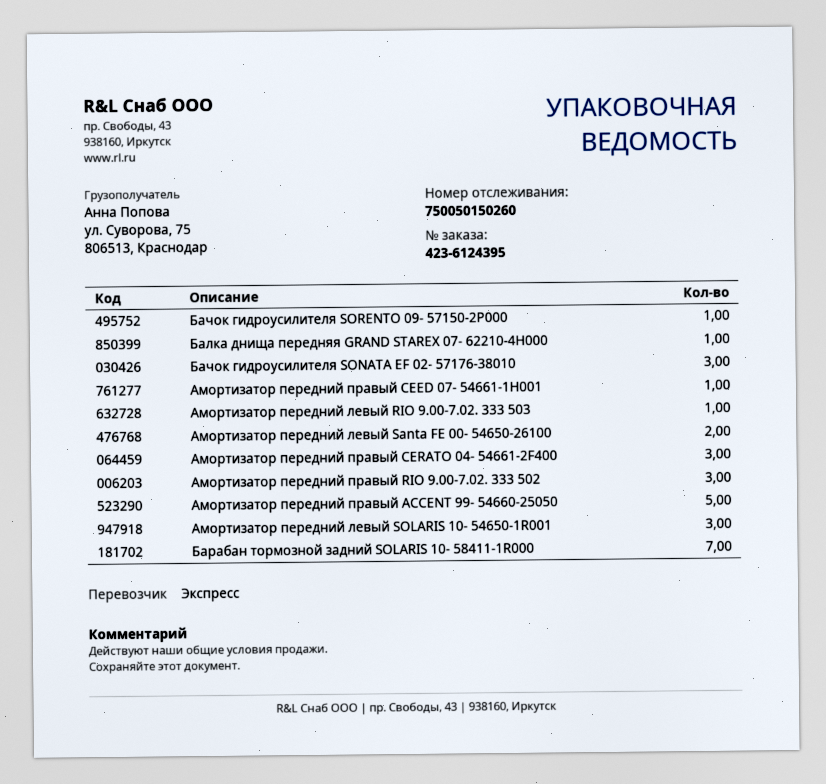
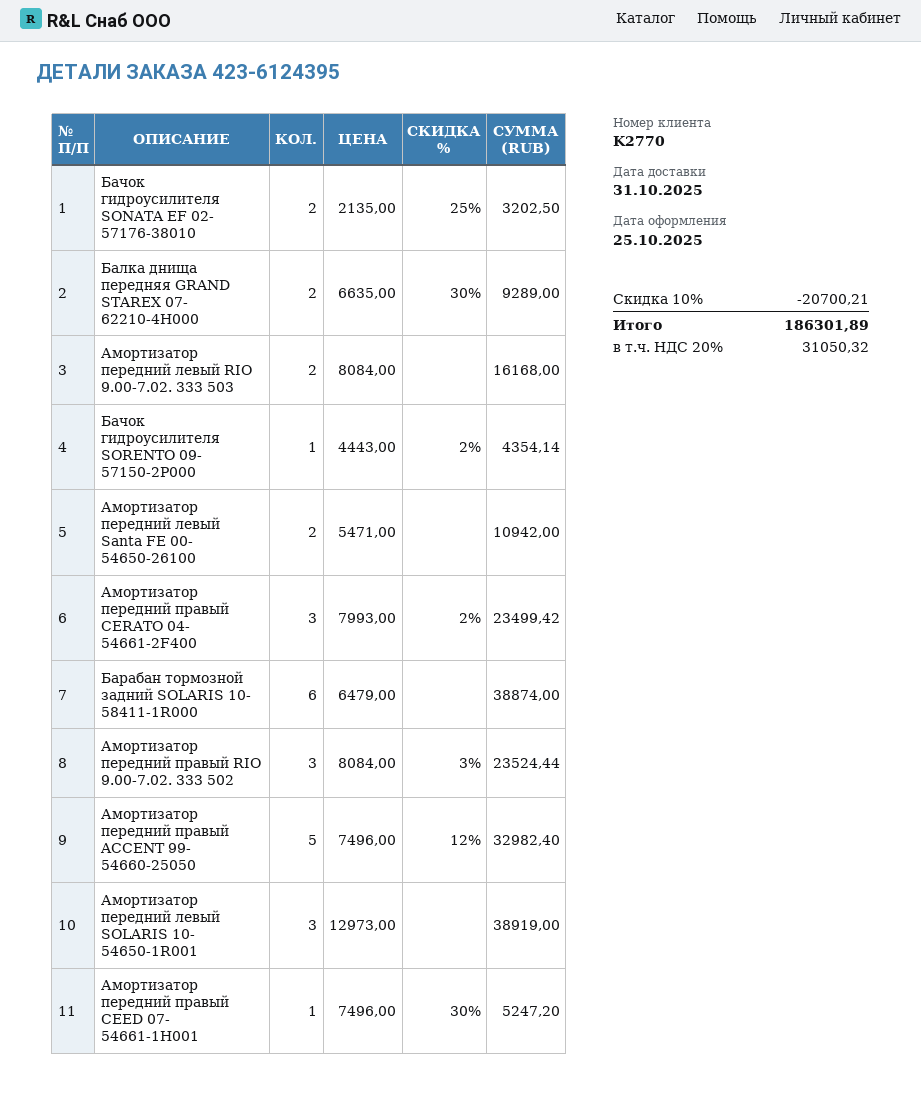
Балка днища передняя GRAND STAREX 07- 62210-4H000: 1 -> 2
Бачок гидроусилителя SONATA EF 02- 57176-38010: 3 -> 2
Амортизатор передний левый RIO 9.00-7.02. 333 503: 1 -> 2
Барабан тормозной задний SOLARIS 10- 58411-1R000: 7 -> 6

